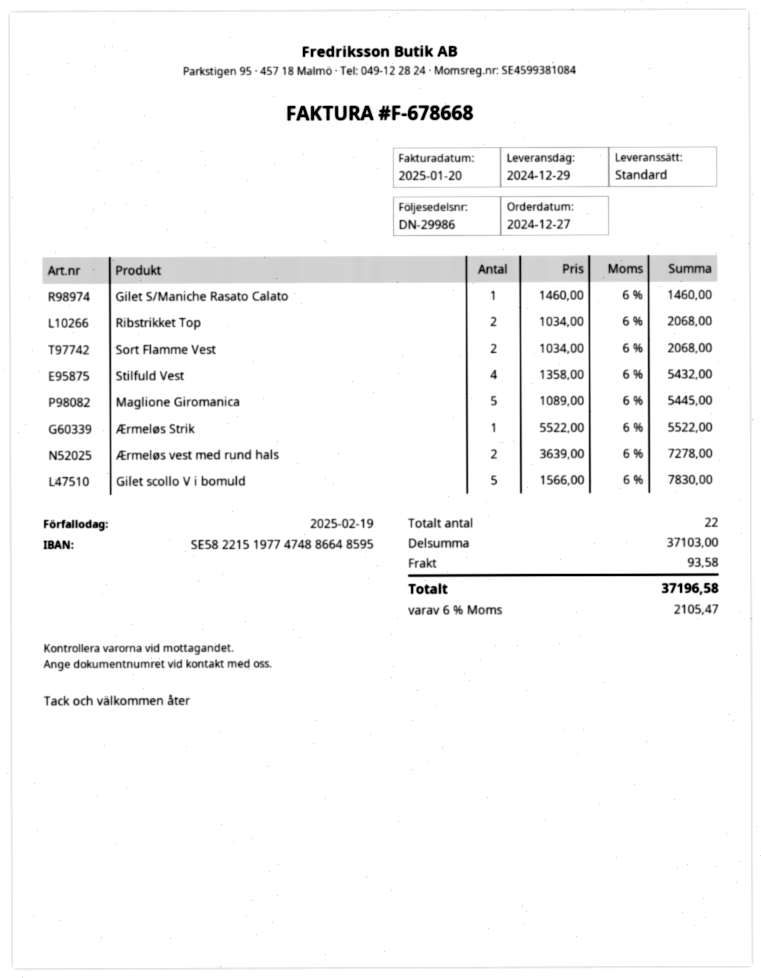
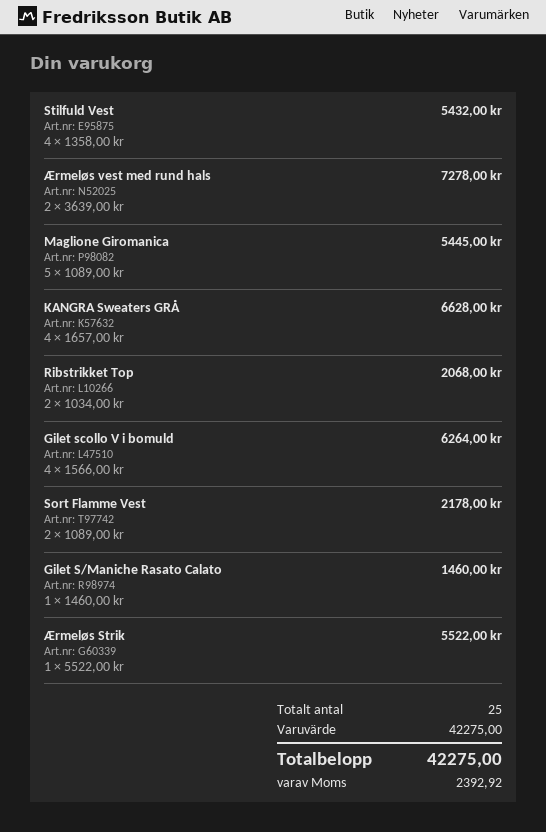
Sort Flamme Vest: 2 x 1034.00 = 2068.00 -> 2 x 1089.00 = 2178.00
Gilet scollo V i bomuld: 5 x 1566.00 = 7830.00 -> 4 x 1566.00 = 6264.00
KANGRA Sweaters GRÅ: none -> 4 x 1657.00 = 6628.00
total quantity: 22 -> 25
subtotal: 37103.00 -> 42275.00
shipping: 93.58 -> none
tax: 2105.47 -> 2392.92
total: 37196.58 -> 42275.00

